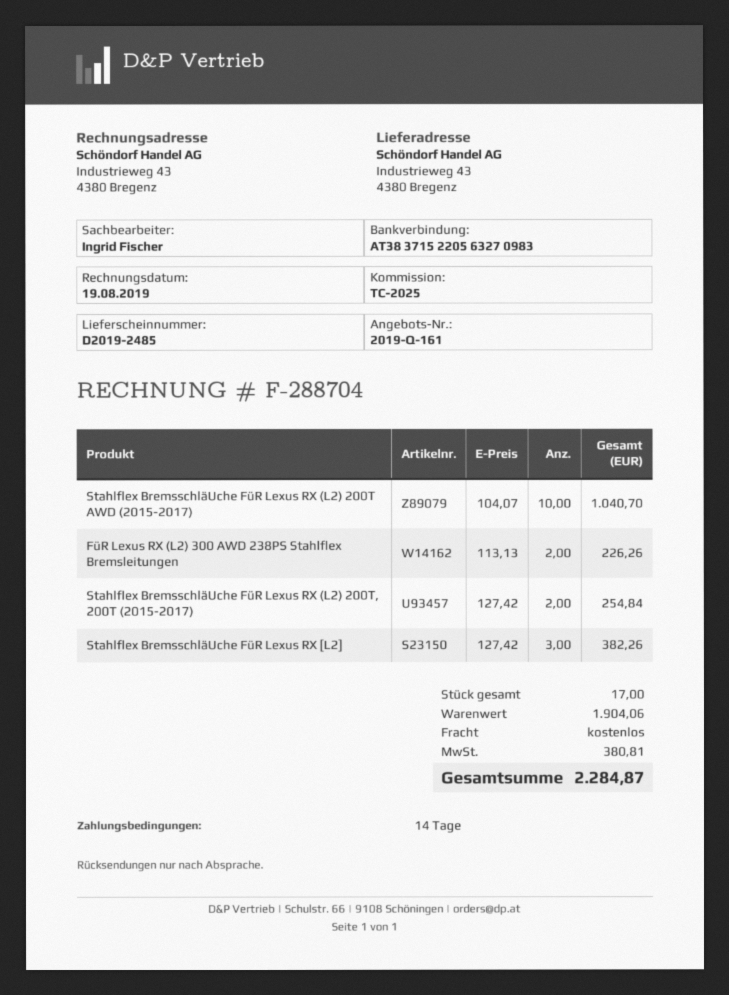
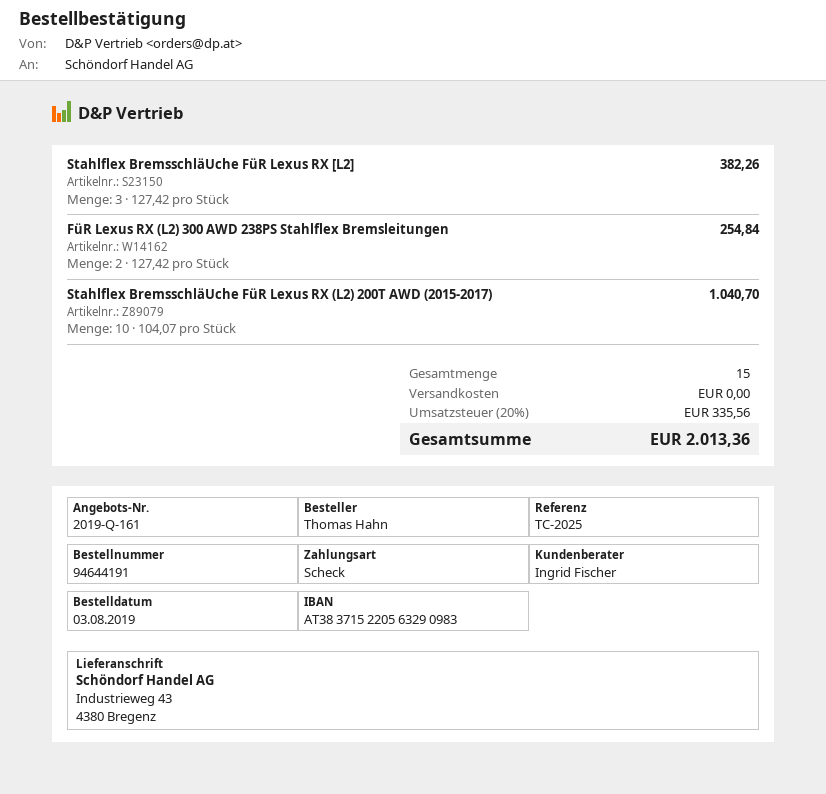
bank account: AT383715220563270983 -> AT383715220563290983
FüR Lexus RX (L2) 300 AWD 238PS Stahlflex Bremsleitungen: 2 x 113.13 = 226.26 -> 2 x 127.42 = 254.84
Stahlflex BremsschläUche FüR Lexus RX (L2) 200T, 200T (2015-2017): 2 x 127.42 = 254.84 -> none
total quantity: 17 -> 15
tax: 380.81 -> 335.56
total: 2284.87 -> 2013.36

